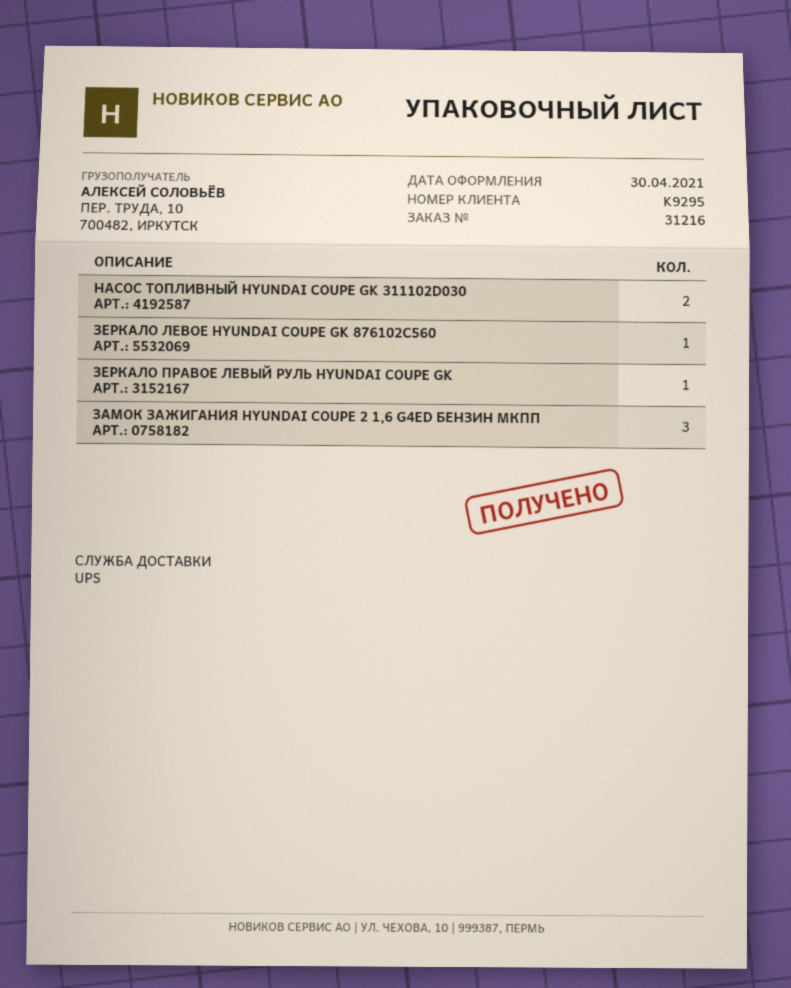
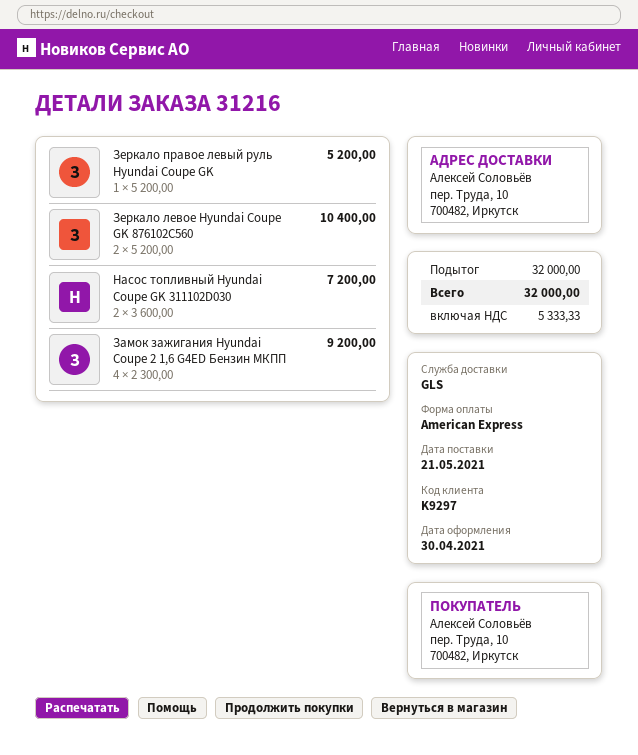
customer number: K9295 -> K9297
shipping method: UPS -> GLS
ЗЕРКАЛО ЛЕВОЕ HYUNDAI COUPE GK 876102C560: 1 -> 2
ЗАМОК ЗАЖИГАНИЯ HYUNDAI COUPE 2 1,6 G4ED БЕНЗИН МКПП: 3 -> 4

